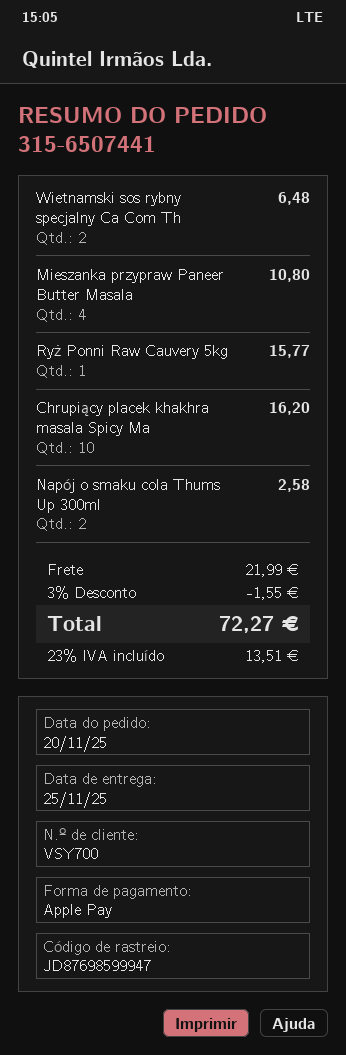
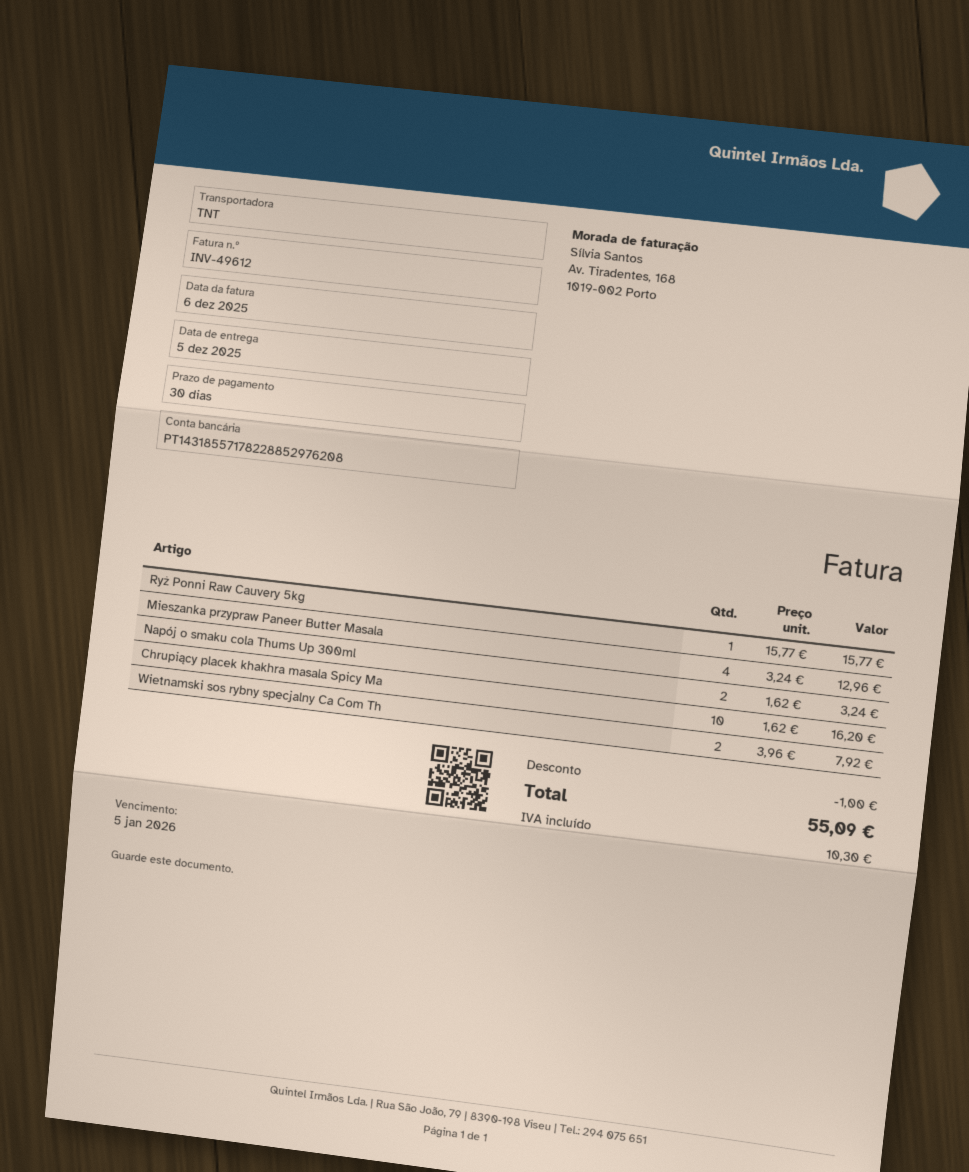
delivery date: 2025-11-25 -> 2025-12-05
Wietnamski sos rybny specjalny Ca Com Th: 2 for 6.48 -> 2 for 7.92
Mieszanka przypraw Paneer Butter Masala: 4 for 10.80 -> 4 for 12.96
Napój o smaku cola Thums Up 300ml: 2 for 2.58 -> 2 for 3.24
discount: 1.55 -> 1.00
shipping: 21.99 -> none
tax: 13.51 -> 10.30
total: 72.27 -> 55.09

